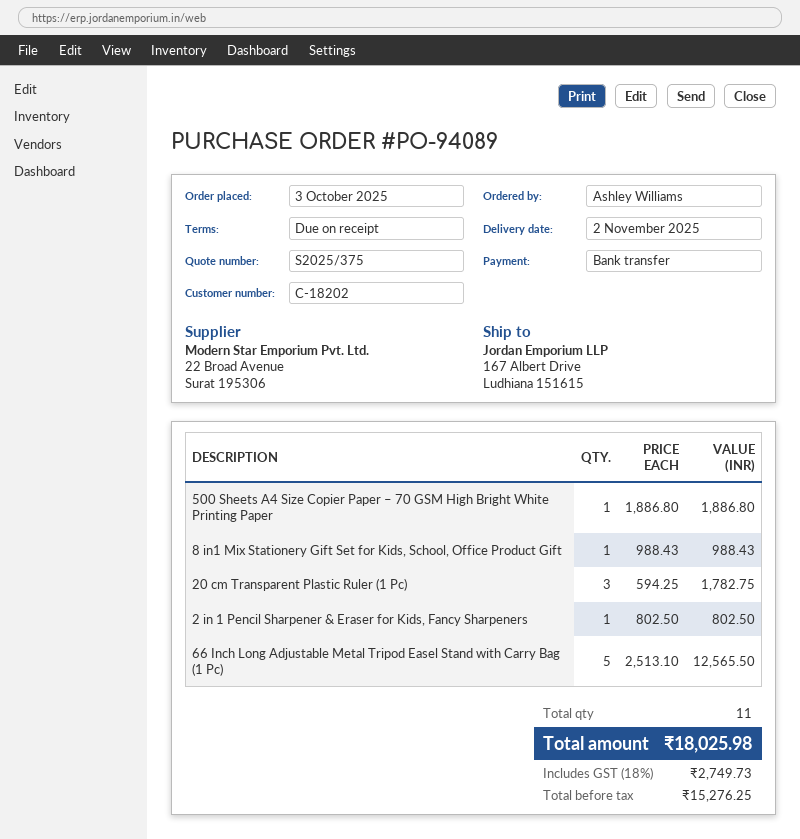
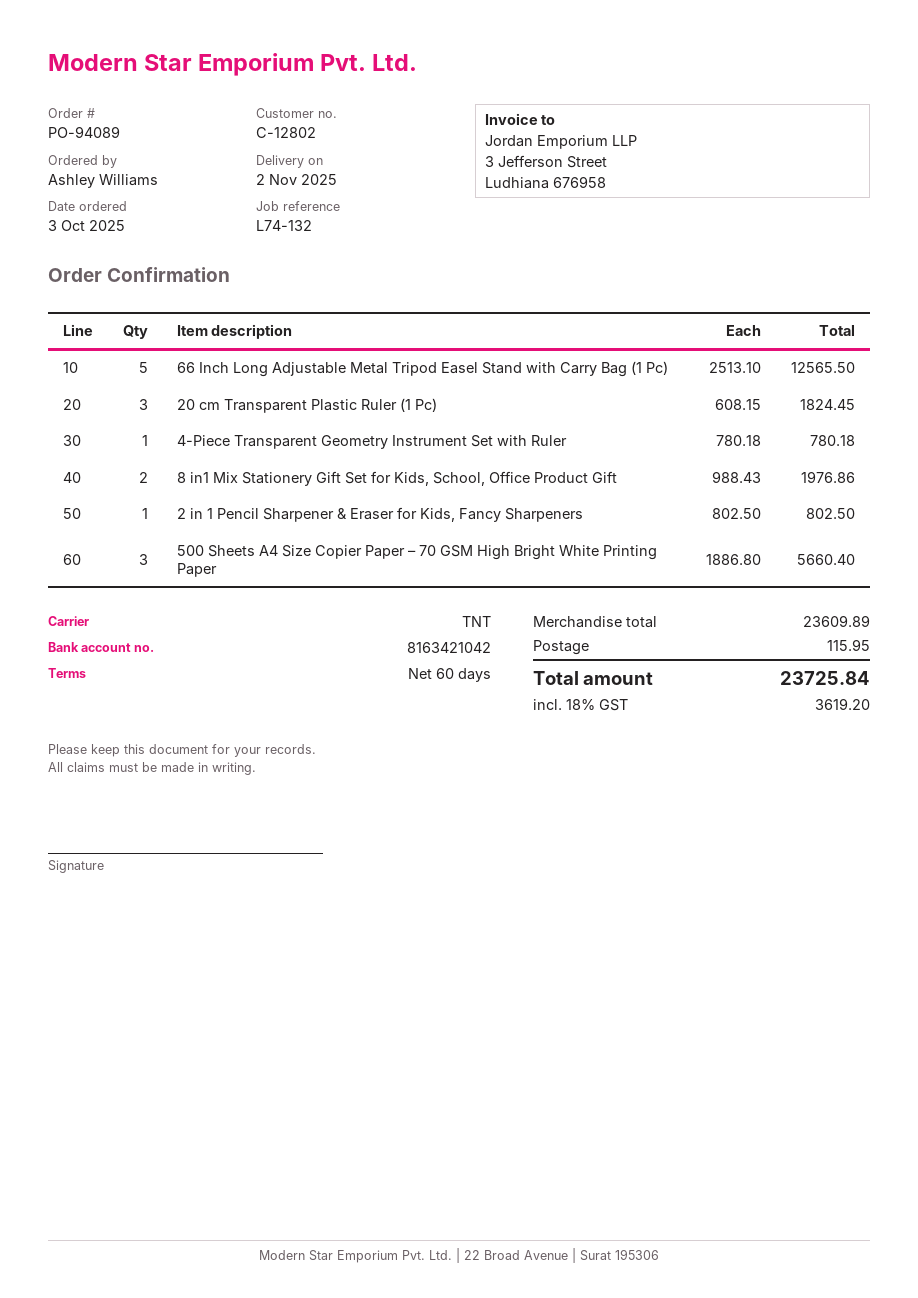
payment terms: on receipt -> 60 days
customer number: C-18202 -> C-12802
500 Sheets A4 Size Copier Paper – 70 GSM High Bright White Printing Paper: 1 x 1886.80 = 1886.80 -> 3 x 1886.80 = 5660.40
8 in1 Mix Stationery Gift Set for Kids, School, Office Product Gift: 1 x 988.43 = 988.43 -> 2 x 988.43 = 1976.86
20 cm Transparent Plastic Ruler (1 Pc): 3 x 594.25 = 1782.75 -> 3 x 608.15 = 1824.45
4-Piece Transparent Geometry Instrument Set with Ruler: none -> 1 x 780.18 = 780.18
shipping: none -> 115.95
tax: 18% = 2749.73 -> 18% = 3619.20
total: 18025.98 -> 23725.84

